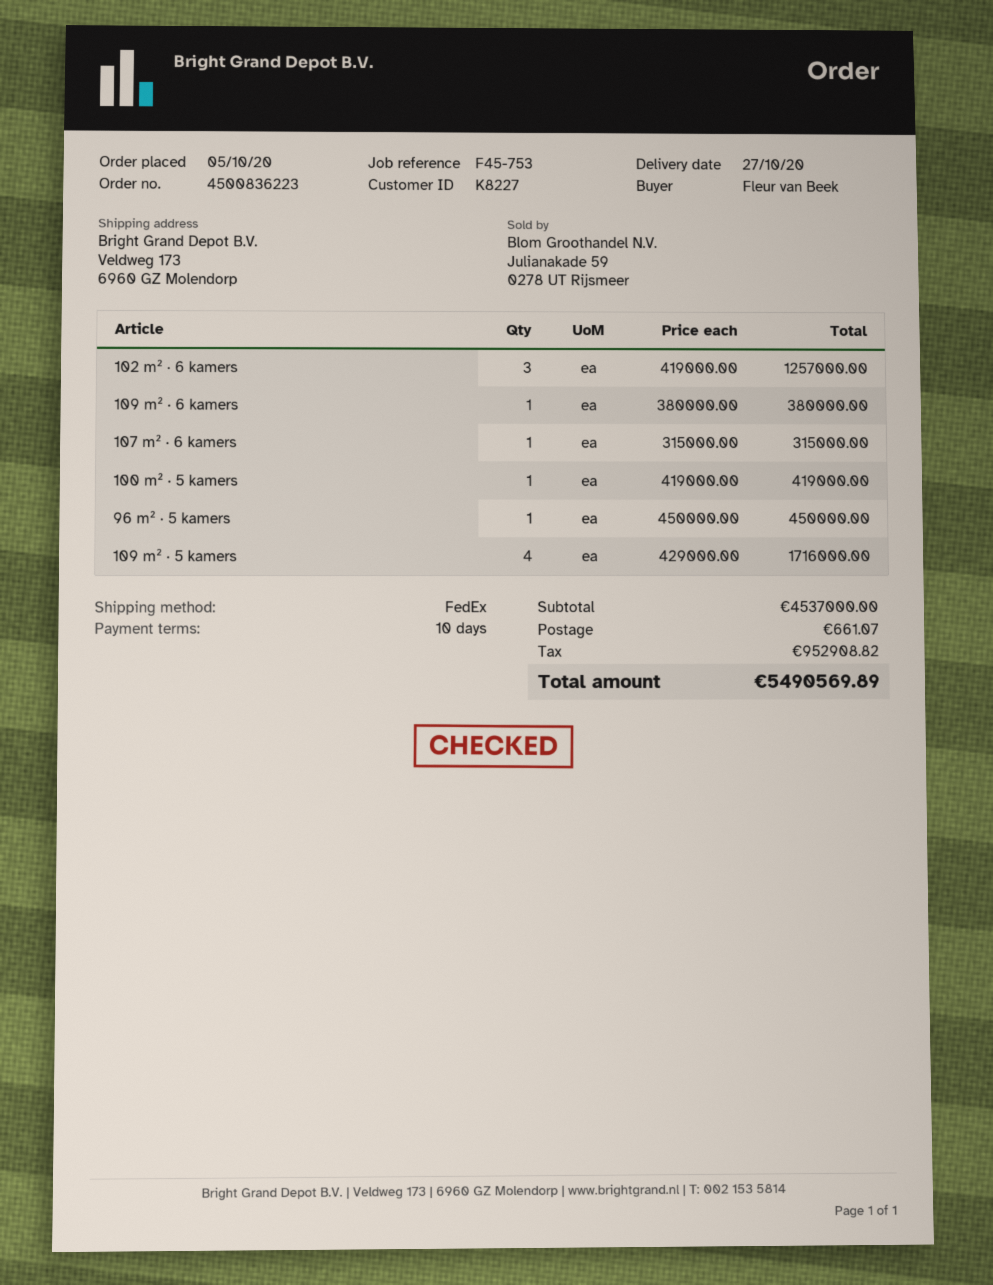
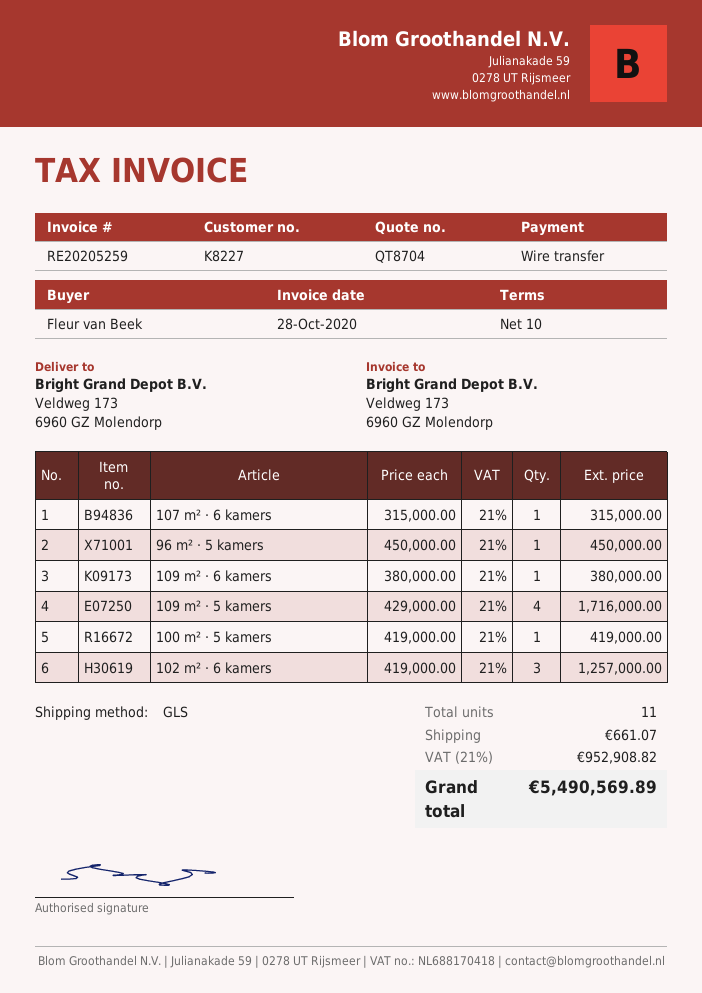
shipping method: FedEx -> GLS

